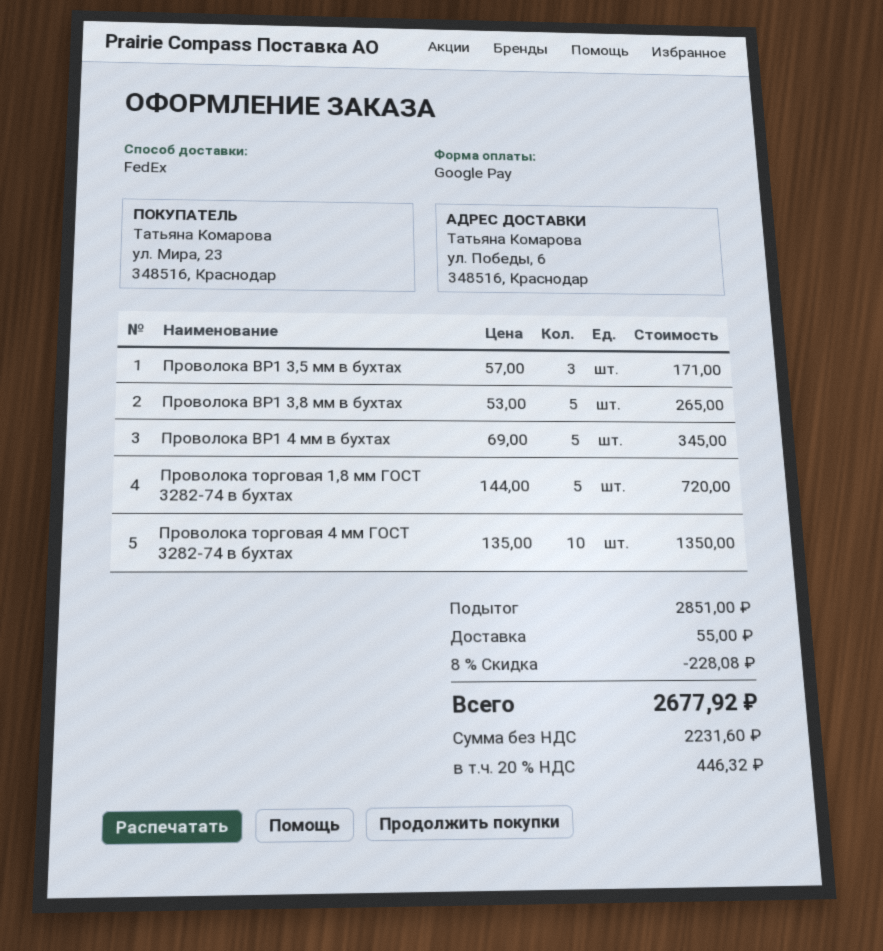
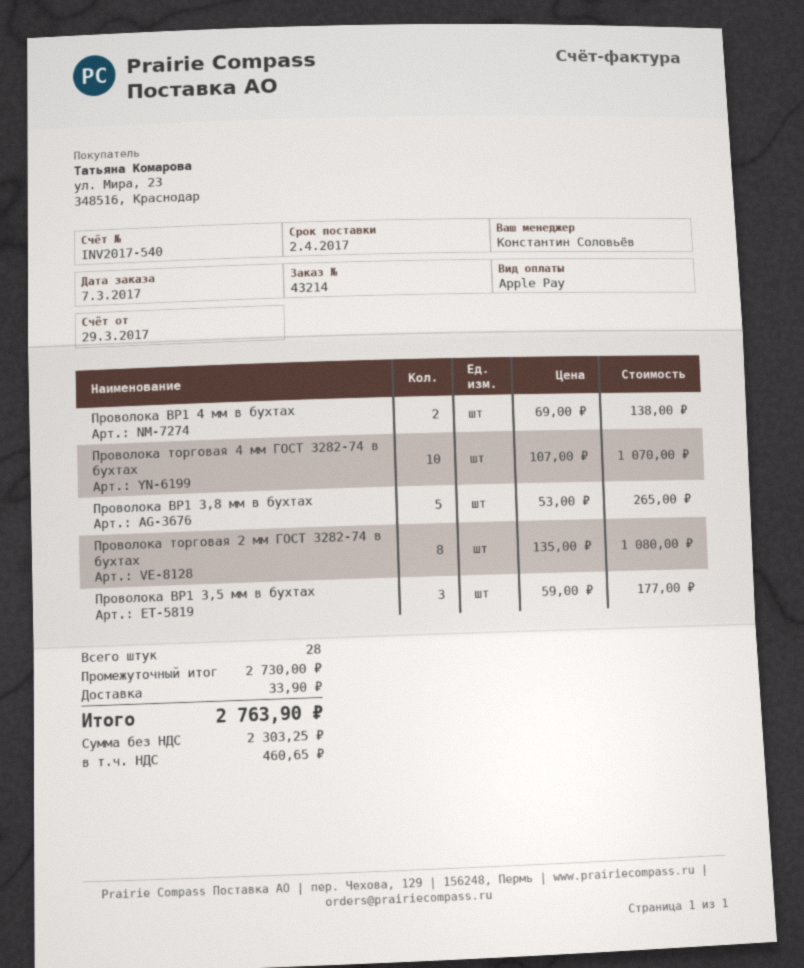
payment method: Google Pay -> Apple Pay
Проволока ВР1 3,5 мм в бухтах: 3 x 57.00 = 171.00 -> 3 x 59.00 = 177.00
Проволока ВР1 4 мм в бухтах: 5 x 69.00 = 345.00 -> 2 x 69.00 = 138.00
Проволока торговая 1,8 мм ГОСТ 3282-74 в бухтах: 5 x 144.00 = 720.00 -> none
Проволока торговая 4 мм ГОСТ 3282-74 в бухтах: 10 x 135.00 = 1350.00 -> 10 x 107.00 = 1070.00
Проволока торговая 2 мм ГОСТ 3282-74 в бухтах: none -> 8 x 135.00 = 1080.00
subtotal: 2851.00 -> 2730.00
discount: 8% = 228.08 -> none
shipping: 55.00 -> 33.90
net: 2231.60 -> 2303.25
tax: 446.32 -> 460.65
total: 2677.92 -> 2763.90

